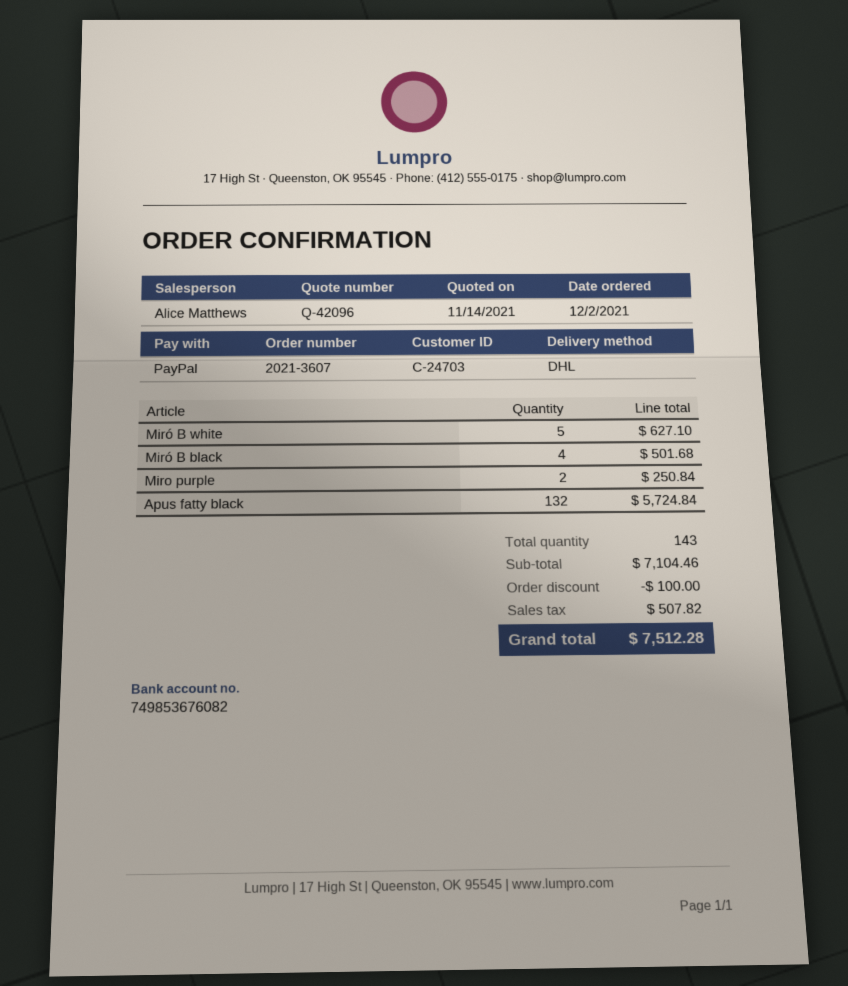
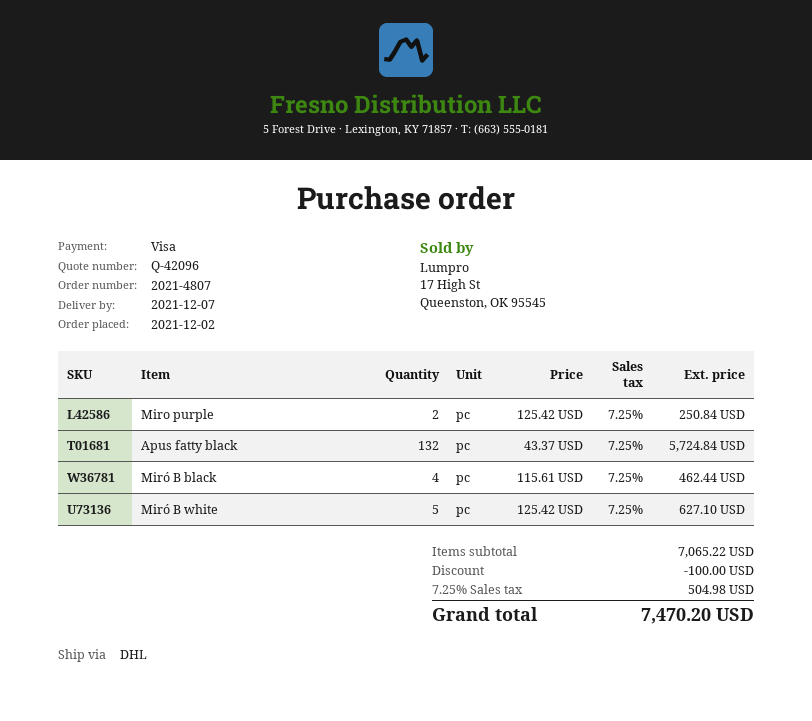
order number: 2021-3607 -> 2021-4807
payment method: PayPal -> Visa
Miró B black: 4 for 501.68 -> 4 for 462.44
subtotal: 7104.46 -> 7065.22
tax: 507.82 -> 504.98
total: 7512.28 -> 7470.20

